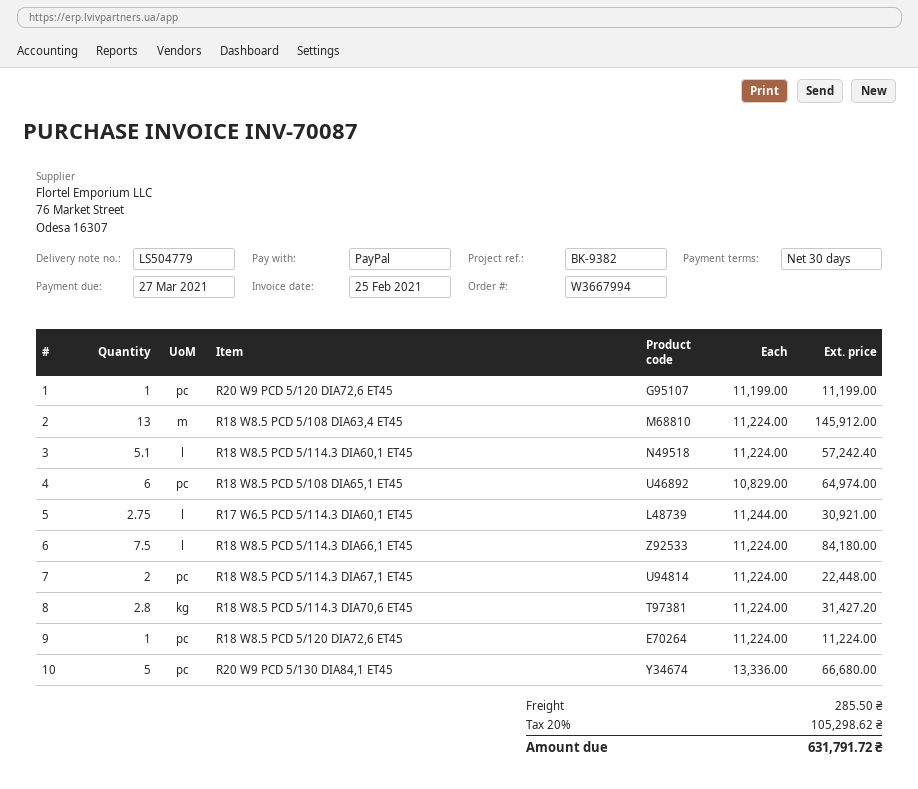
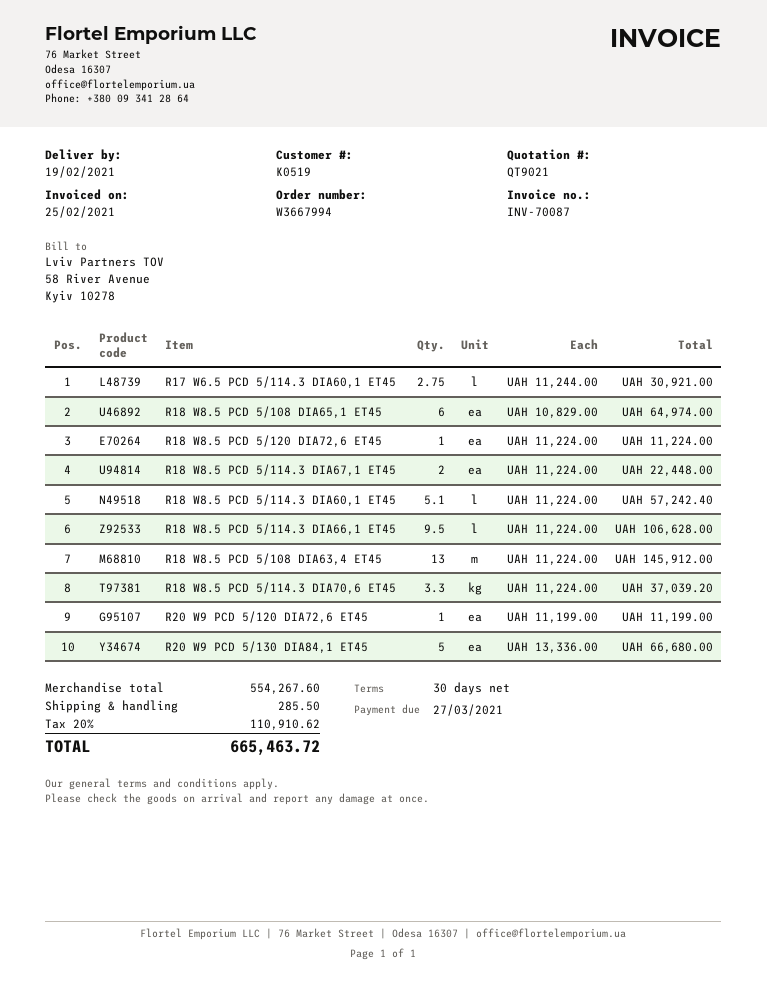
R18 W8.5 PCD 5/114.3 DIA66,1 ET45: 7.5 x 11224.00 = 84180.00 -> 9.5 x 11224.00 = 106628.00
R18 W8.5 PCD 5/114.3 DIA70,6 ET45: 2.8 x 11224.00 = 31427.20 -> 3.3 x 11224.00 = 37039.20
tax: 20% = 105298.62 -> 20% = 110910.62
total: 631791.72 -> 665463.72

